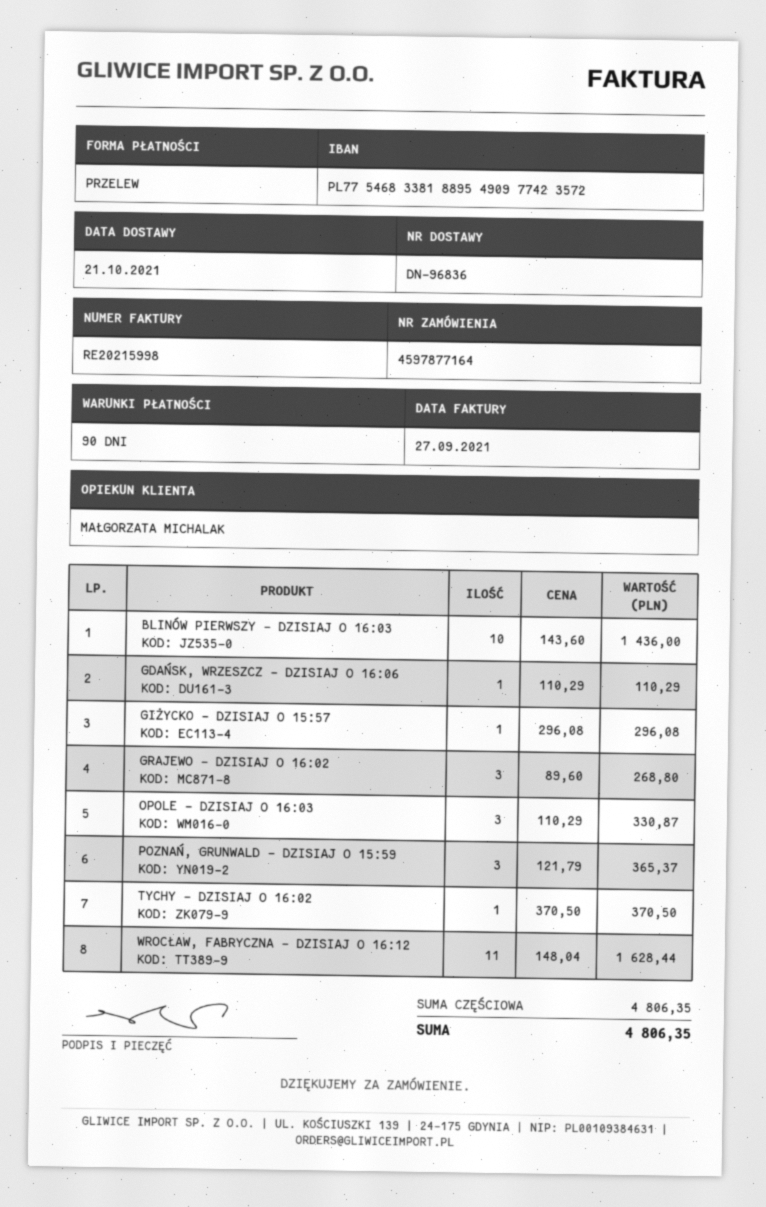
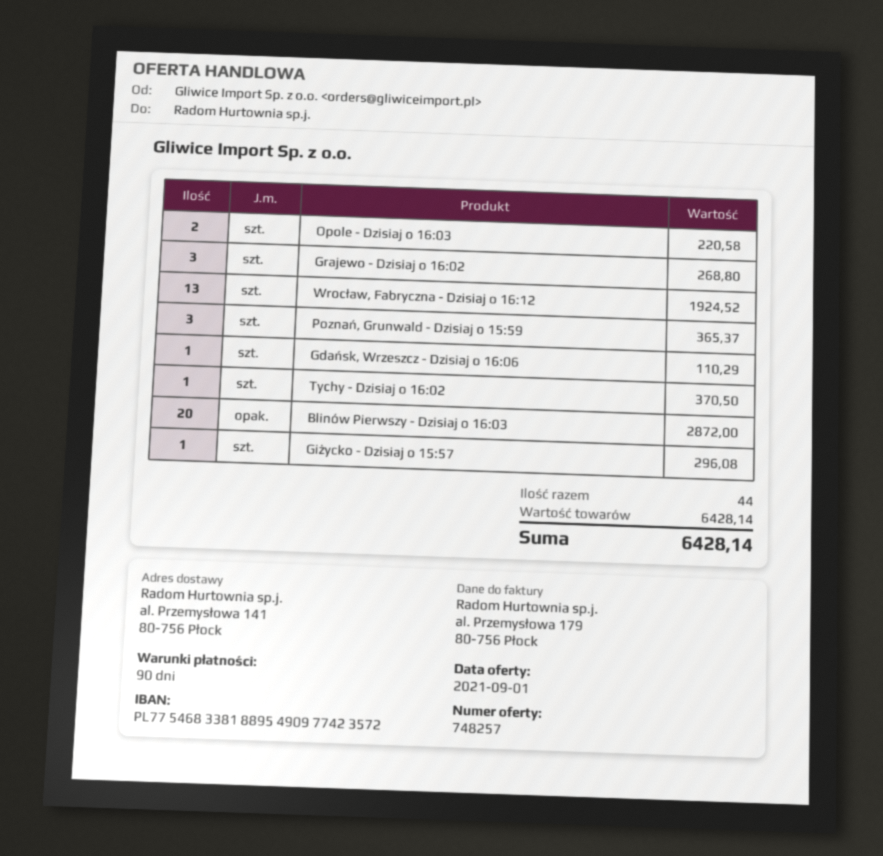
BLINÓW PIERWSZY - DZISIAJ O 16:03: 10 for 1436.00 -> 20 for 2872.00
OPOLE - DZISIAJ O 16:03: 3 for 330.87 -> 2 for 220.58
WROCŁAW, FABRYCZNA - DZISIAJ O 16:12: 11 for 1628.44 -> 13 for 1924.52
subtotal: 4806.35 -> 6428.14
total: 4806.35 -> 6428.14

